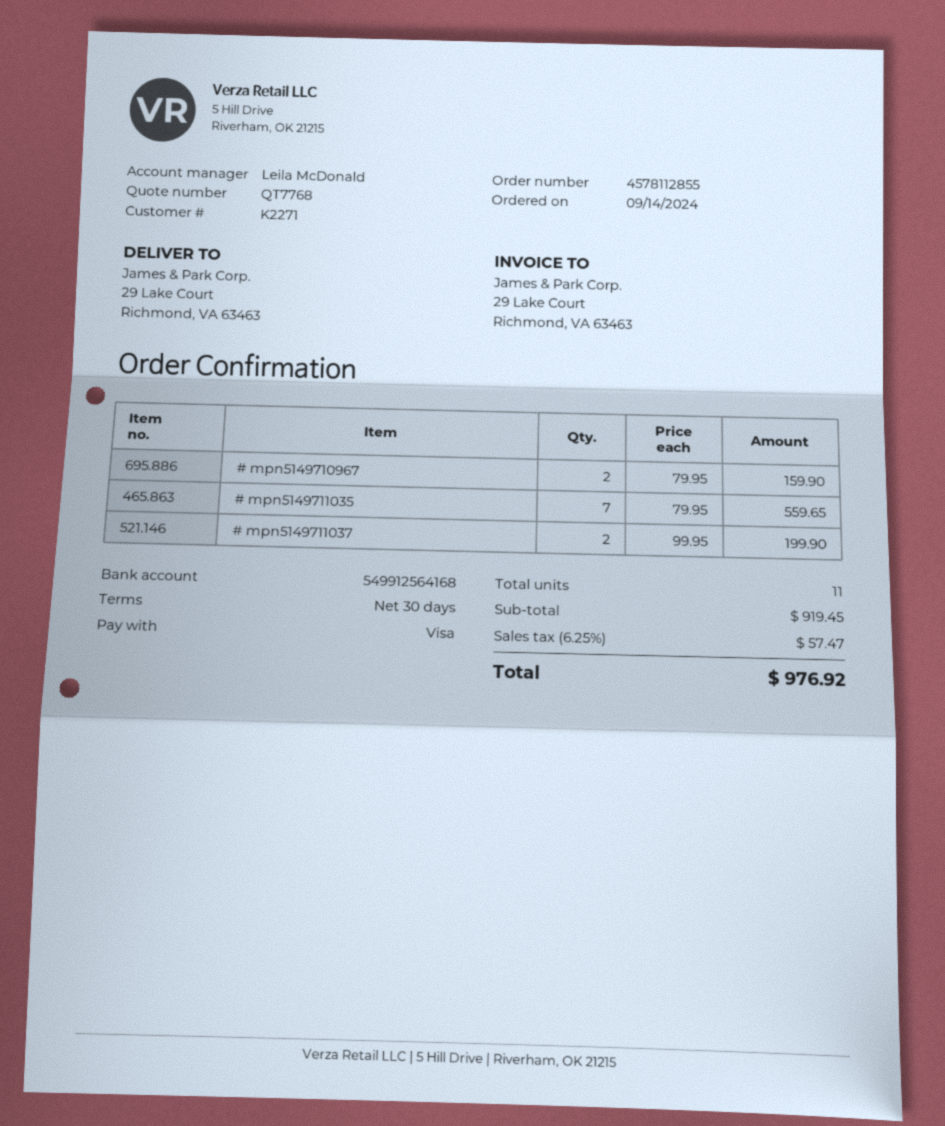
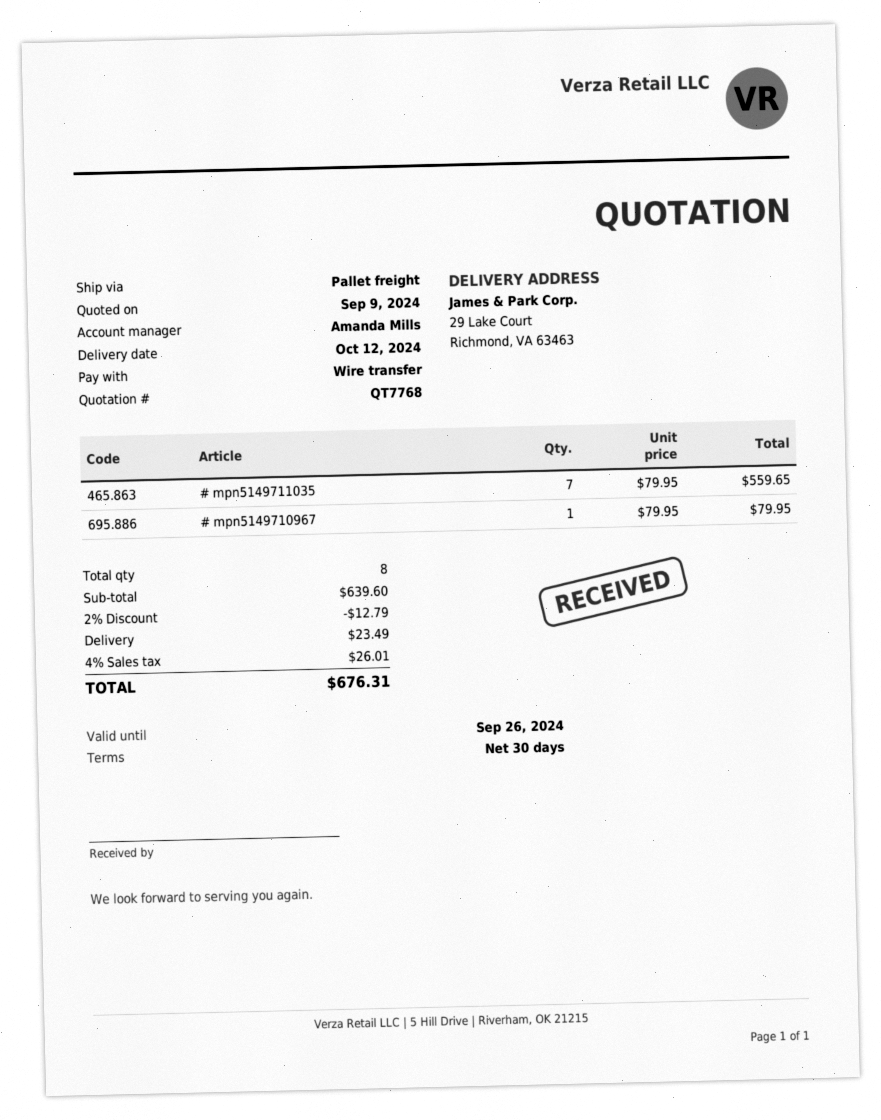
sales rep: Leila McDonald -> Amanda Mills
payment method: Visa -> bank transfer
# mpn5149710967: 2 x 79.95 = 159.90 -> 1 x 79.95 = 79.95
# mpn5149711037: 2 x 99.95 = 199.90 -> none
total quantity: 11 -> 8
subtotal: 919.45 -> 639.60
discount: none -> 2% = 12.79
shipping: none -> 23.49
tax: 6.25% = 57.47 -> 4% = 26.01
total: 976.92 -> 676.31

